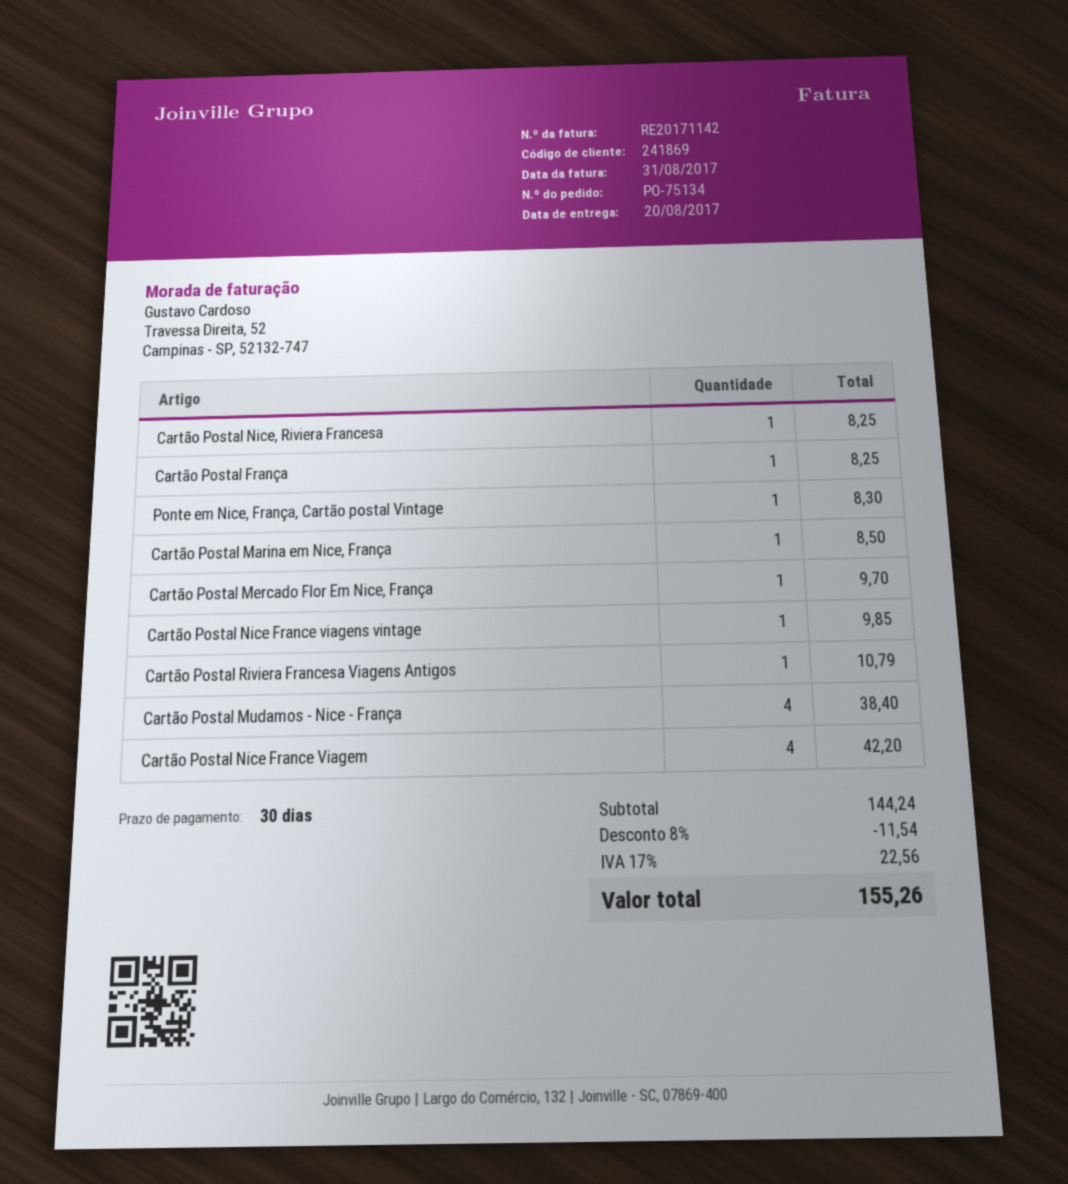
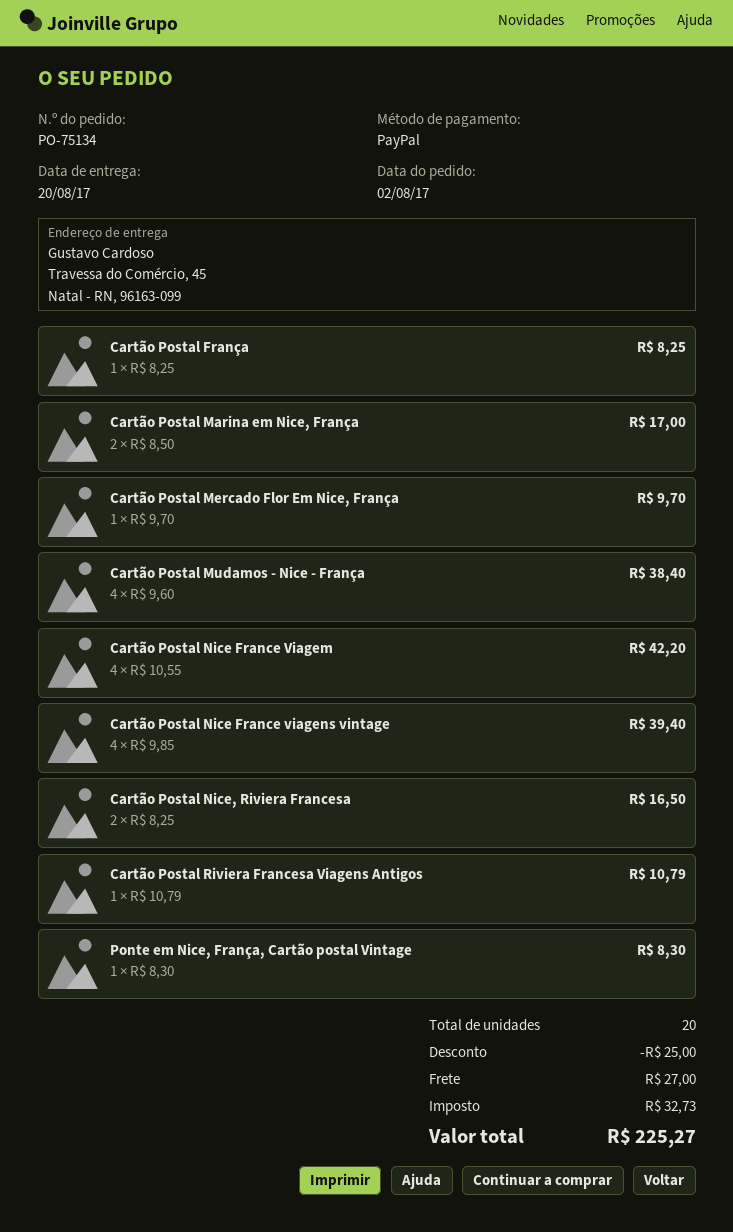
Cartão Postal Nice, Riviera Francesa: 1 for 8.25 -> 2 for 16.50
Cartão Postal Marina em Nice, França: 1 for 8.50 -> 2 for 17.00
Cartão Postal Nice France viagens vintage: 1 for 9.85 -> 4 for 39.40
discount: 11.54 -> 25.00
shipping: none -> 27.00
tax: 22.56 -> 32.73
total: 155.26 -> 225.27

